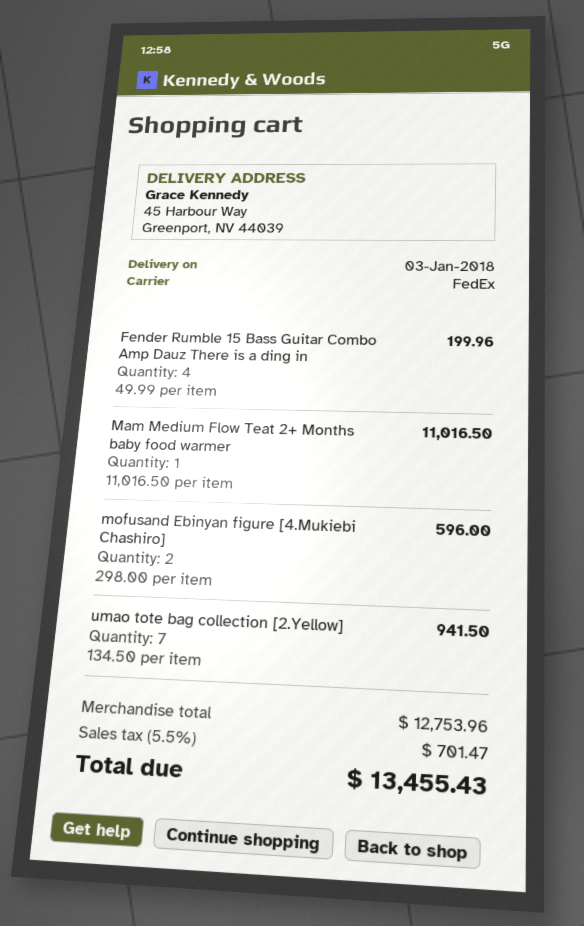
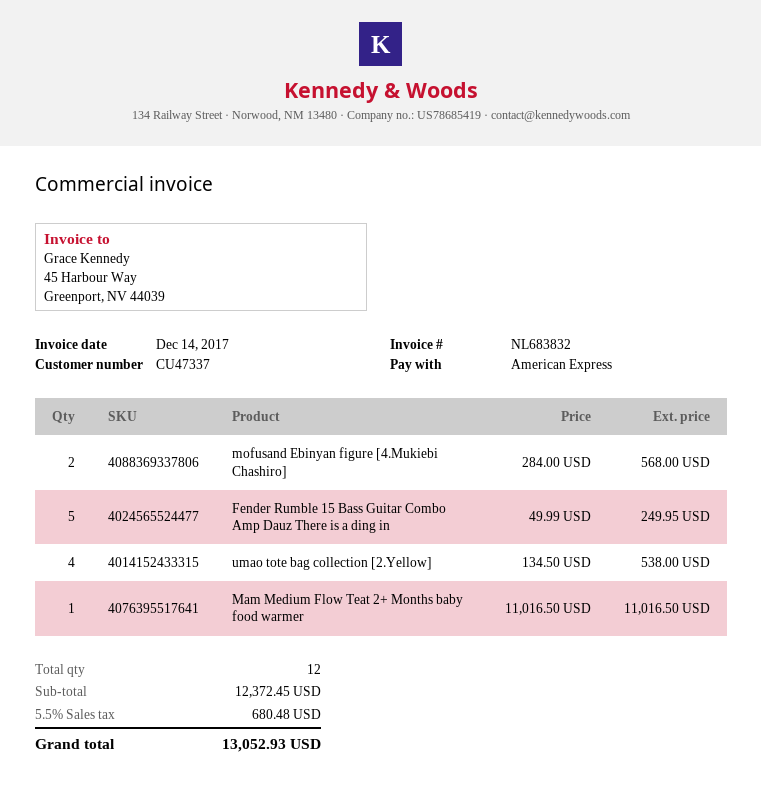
Fender Rumble 15 Bass Guitar Combo Amp Dauz There is a ding in: 4 x 49.99 = 199.96 -> 5 x 49.99 = 249.95
mofusand Ebinyan figure [4.Mukiebi Chashiro]: 2 x 298.00 = 596.00 -> 2 x 284.00 = 568.00
umao tote bag collection [2.Yellow]: 7 x 134.50 = 941.50 -> 4 x 134.50 = 538.00
subtotal: 12753.96 -> 12372.45
tax: 5.5% = 701.47 -> 5.5% = 680.48
total: 13455.43 -> 13052.93

